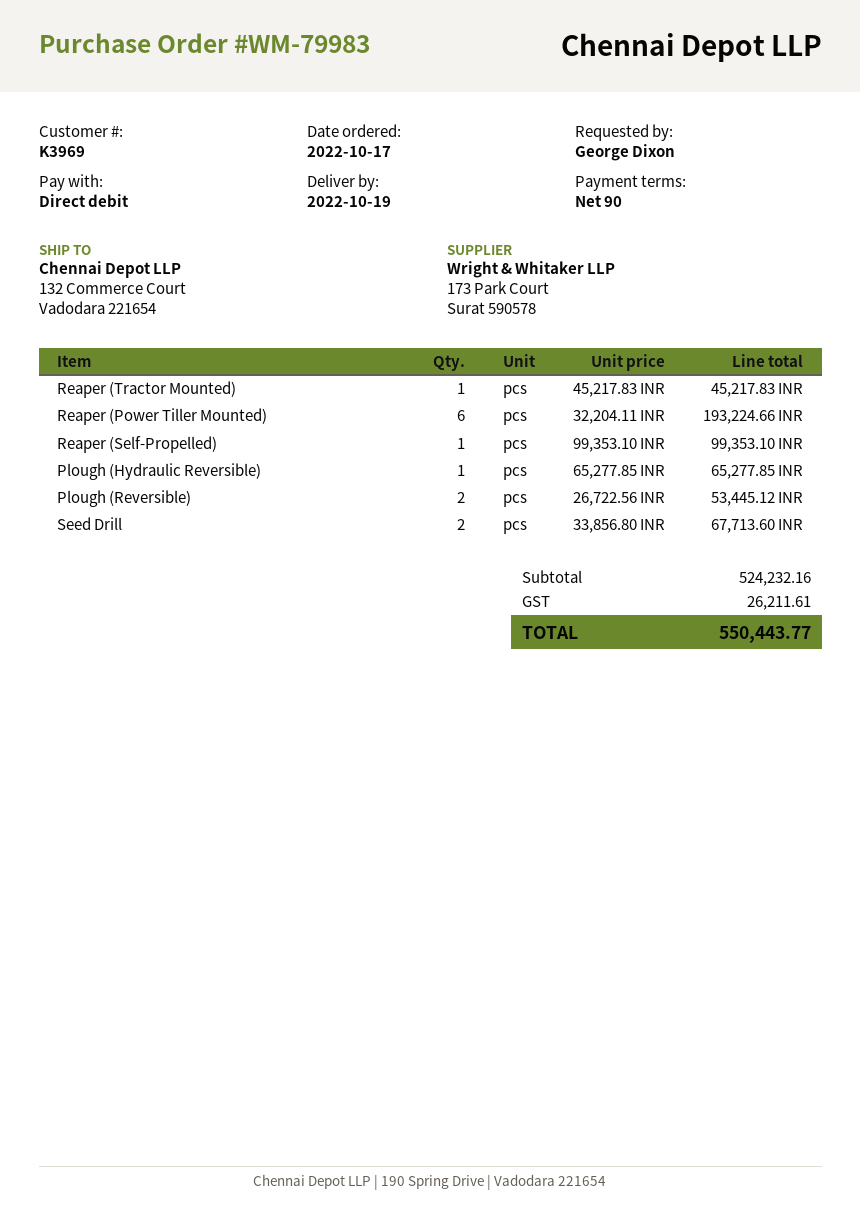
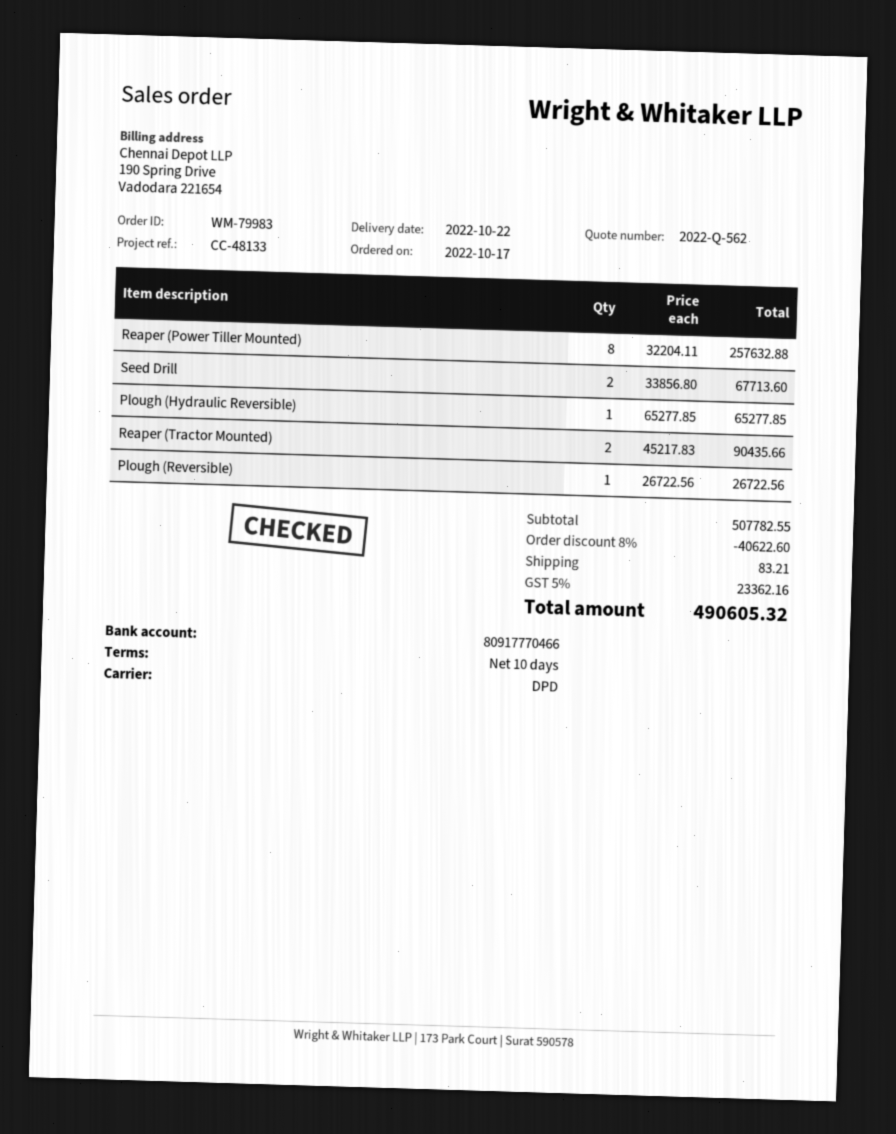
delivery date: 2022-10-19 -> 2022-10-22
payment terms: 90 days -> 10 days
Reaper (Tractor Mounted): 1 x 45217.83 = 45217.83 -> 2 x 45217.83 = 90435.66
Reaper (Power Tiller Mounted): 6 x 32204.11 = 193224.66 -> 8 x 32204.11 = 257632.88
Reaper (Self-Propelled): 1 x 99353.10 = 99353.10 -> none
Plough (Reversible): 2 x 26722.56 = 53445.12 -> 1 x 26722.56 = 26722.56
subtotal: 524232.16 -> 507782.55
discount: none -> 8% = 40622.60
shipping: none -> 83.21
tax: 26211.61 -> 23362.16
total: 550443.77 -> 490605.32

